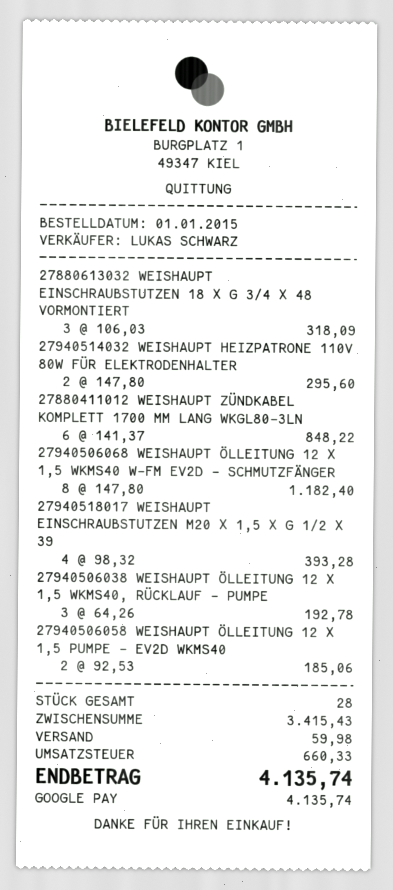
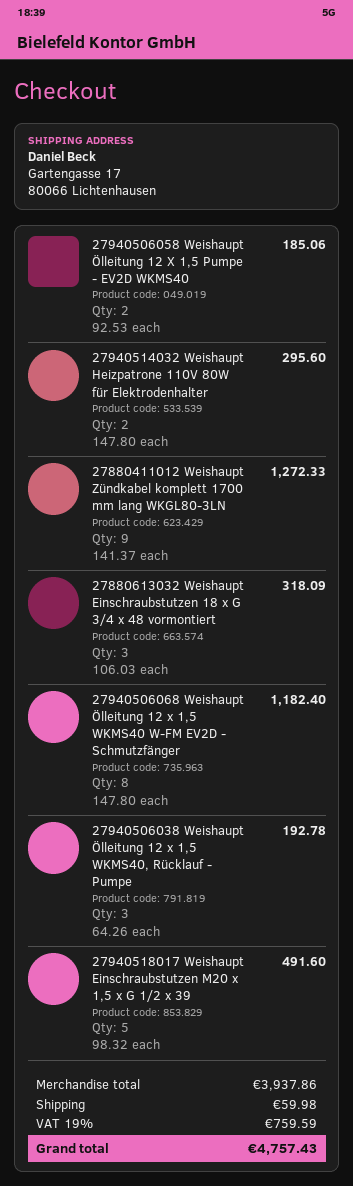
27880411012 WEISHAUPT ZÜNDKABEL KOMPLETT 1700 MM LANG WKGL80-3LN: 6 x 141.37 = 848.22 -> 9 x 141.37 = 1272.33
27940518017 WEISHAUPT EINSCHRAUBSTUTZEN M20 X 1,5 X G 1/2 X 39: 4 x 98.32 = 393.28 -> 5 x 98.32 = 491.60
subtotal: 3415.43 -> 3937.86
tax: 660.33 -> 759.59
total: 4135.74 -> 4757.43

